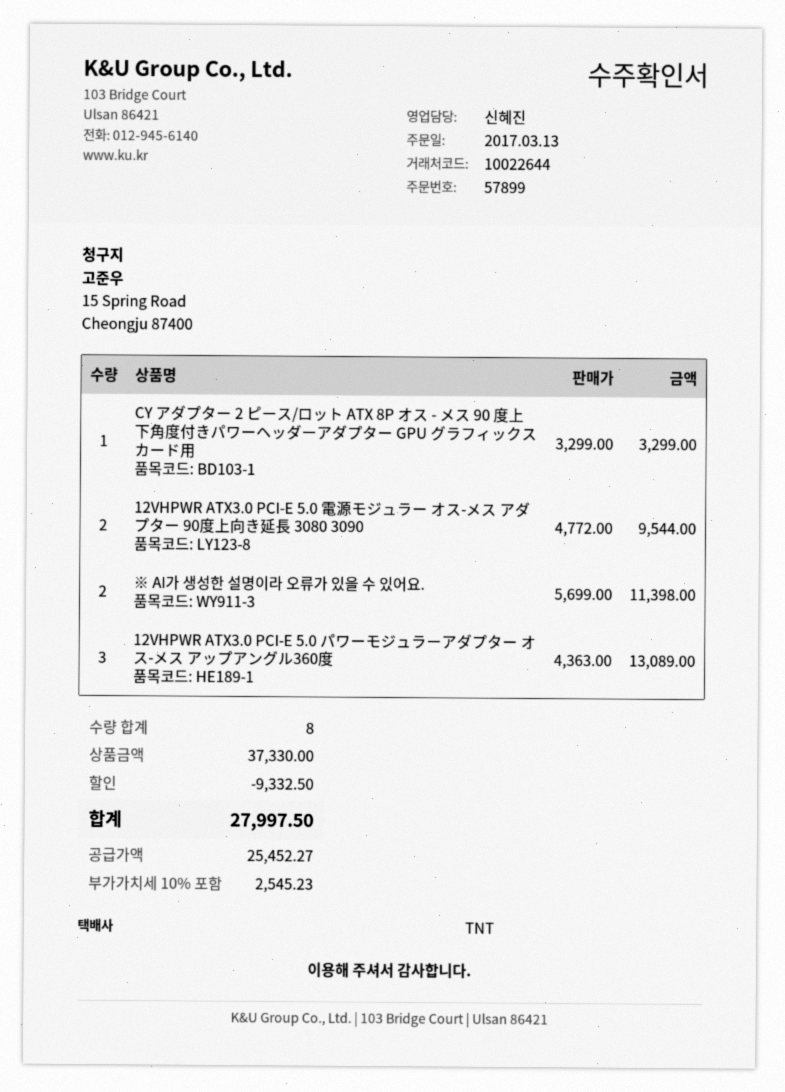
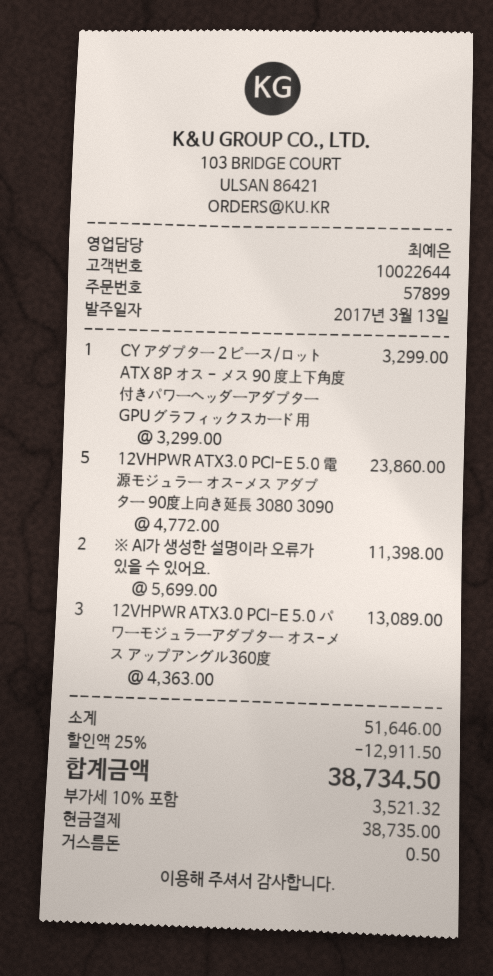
sales rep: 신혜진 -> 최예은
12VHPWR ATX3.0 PCI-E 5.0 電源モジュラー オス-メス アダプター 90度上向き延長 3080 3090: 2 x 4772.00 = 9544.00 -> 5 x 4772.00 = 23860.00
subtotal: 37330.00 -> 51646.00
discount: 9332.50 -> 12911.50
tax: 10% = 2545.23 -> 10% = 3521.32
total: 27997.50 -> 38734.50

